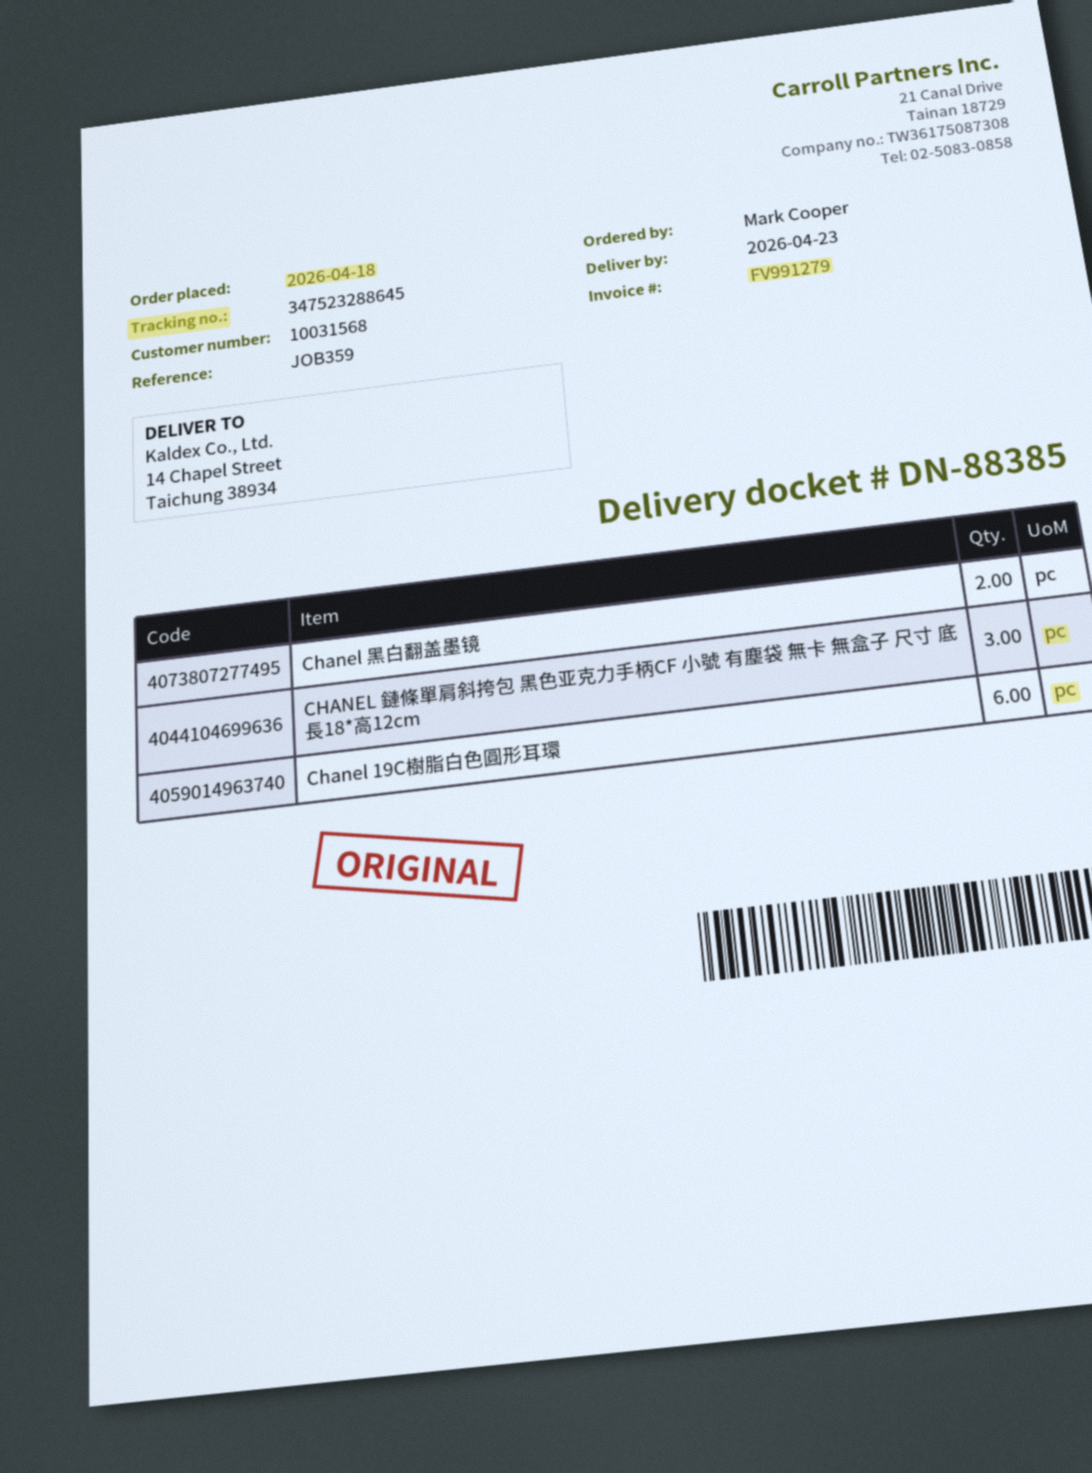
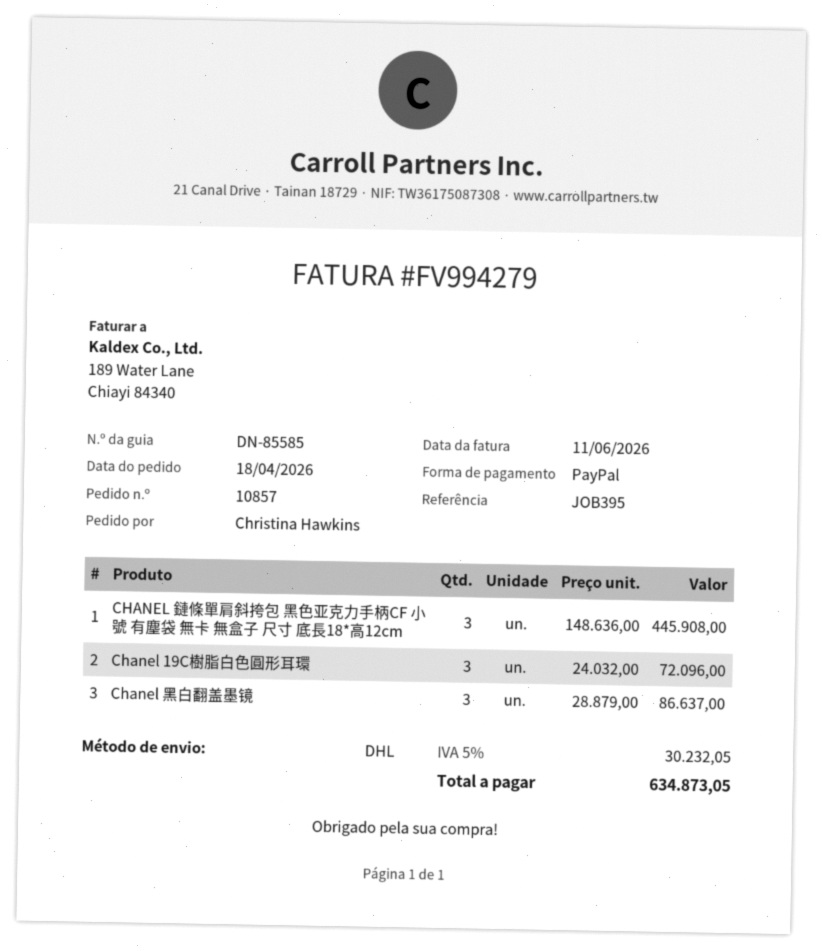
delivery note number: DN-88385 -> DN-85585
invoice number: FV991279 -> FV994279
reference: JOB359 -> JOB395
ordered by: Mark Cooper -> Christina Hawkins
Chanel 黑白翻盖墨镜: 2 -> 3
Chanel 19C樹脂白色圓形耳環: 6 -> 3

